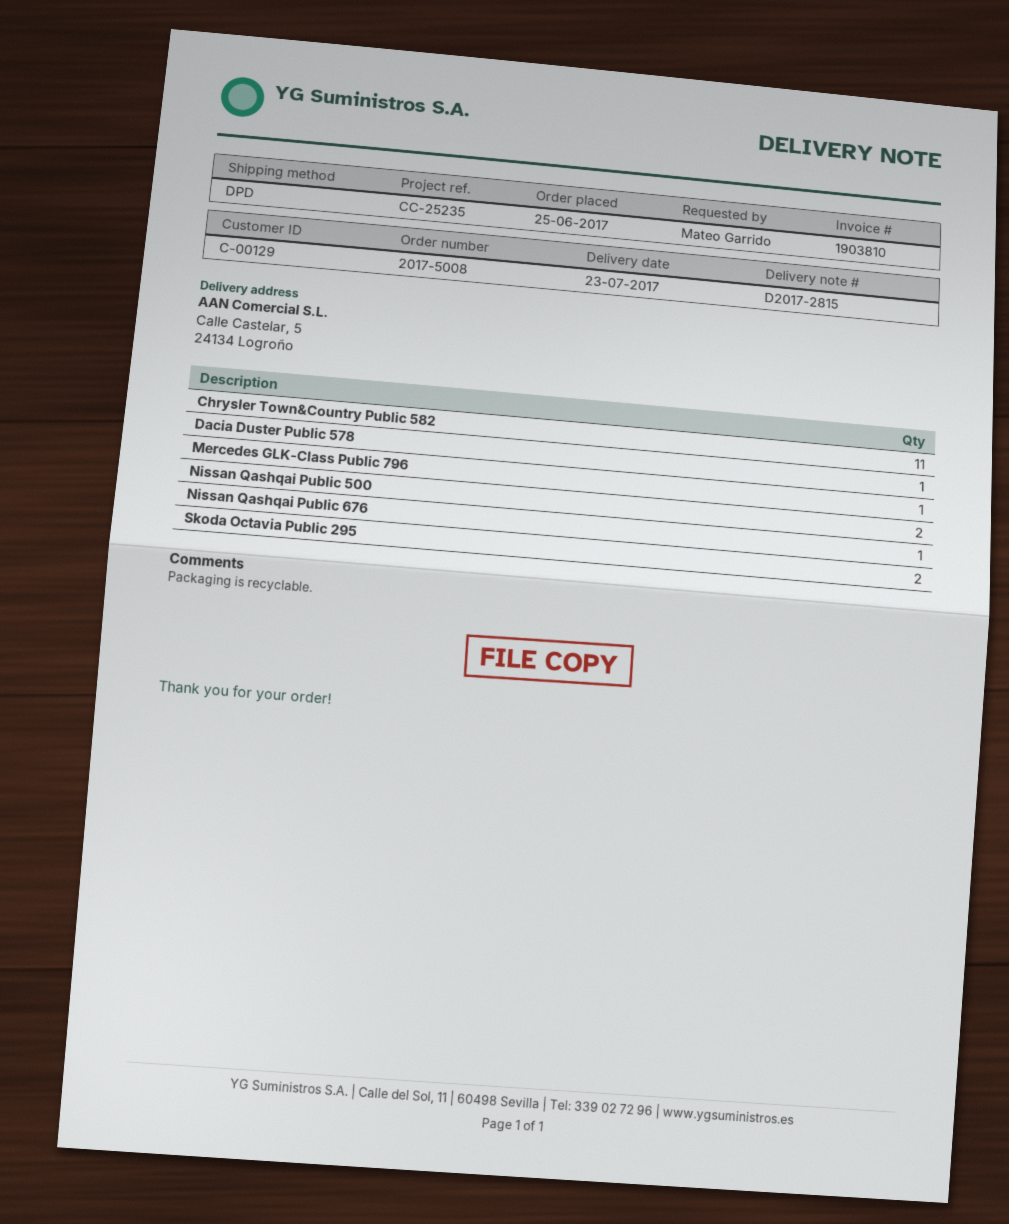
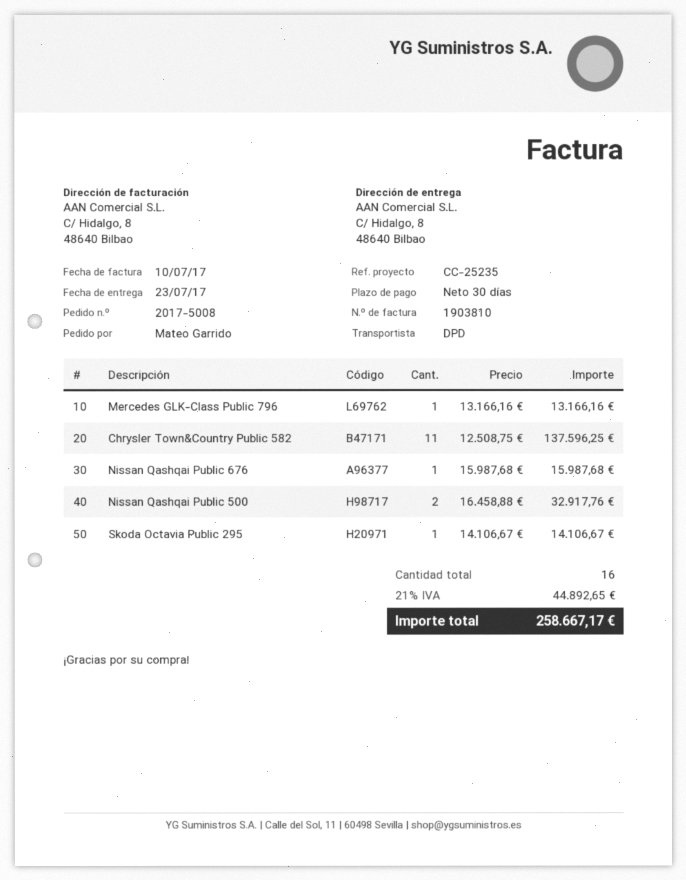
ship to: Calle Castelar, 5, 24134 Logroño -> C/ Hidalgo, 8, 48640 Bilbao
Dacia Duster Public 578: 1 -> none
Skoda Octavia Public 295: 2 -> 1

